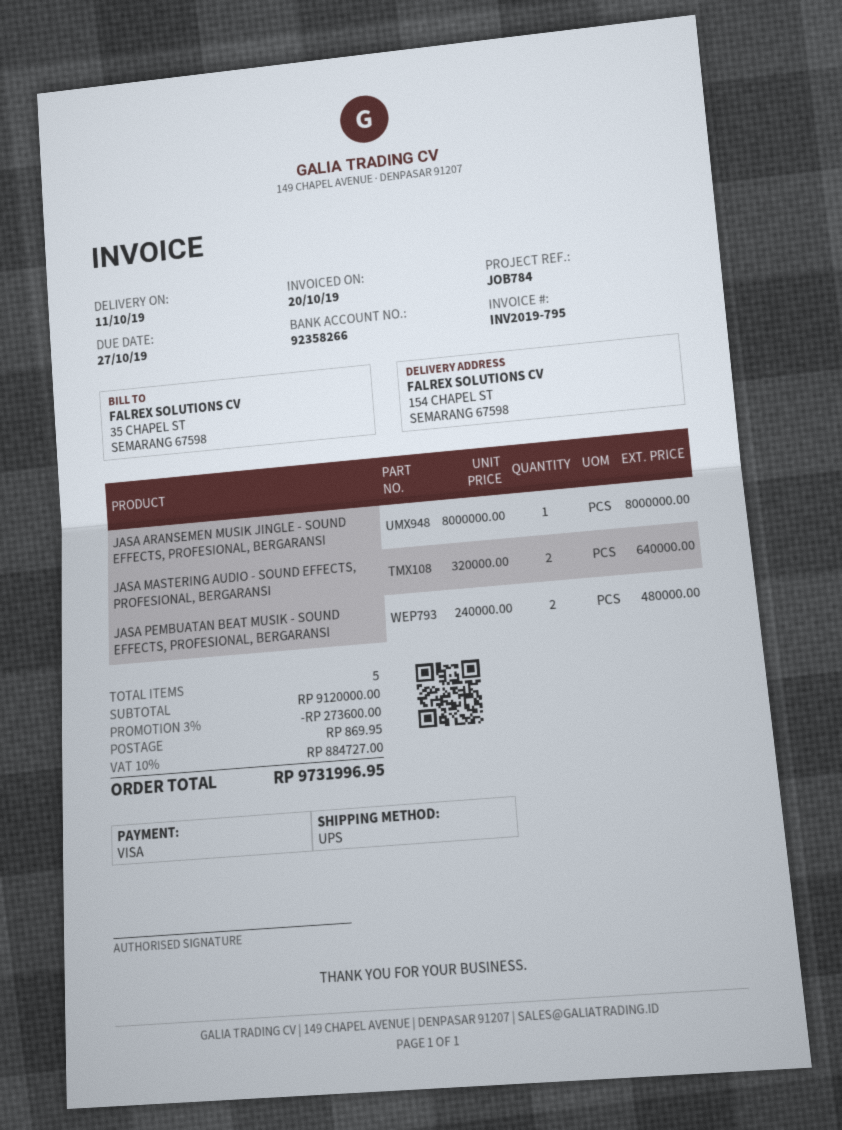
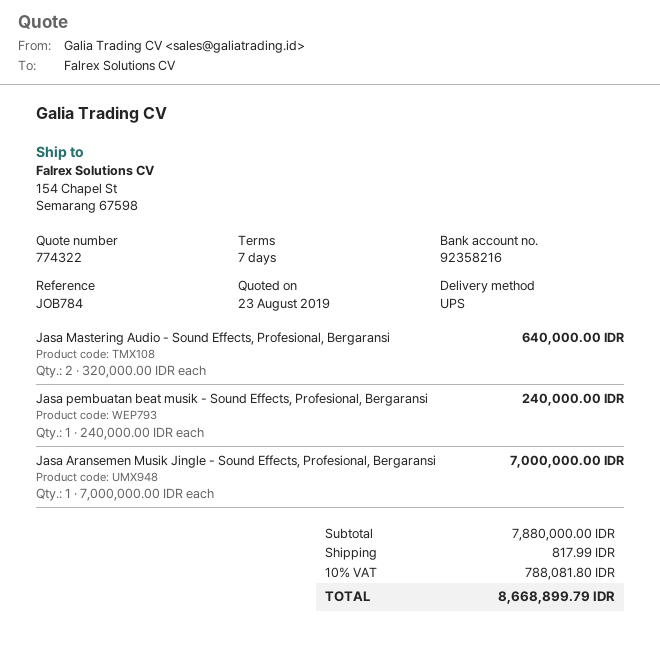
bank account: 92358266 -> 92358216
JASA ARANSEMEN MUSIK JINGLE - SOUND EFFECTS, PROFESIONAL, BERGARANSI: 1 x 8000000.00 = 8000000.00 -> 1 x 7000000.00 = 7000000.00
JASA PEMBUATAN BEAT MUSIK - SOUND EFFECTS, PROFESIONAL, BERGARANSI: 2 x 240000.00 = 480000.00 -> 1 x 240000.00 = 240000.00
subtotal: 9120000.00 -> 7880000.00
discount: 3% = 273600.00 -> none
shipping: 869.95 -> 817.99
tax: 10% = 884727.00 -> 10% = 788081.80
total: 9731996.95 -> 8668899.79

